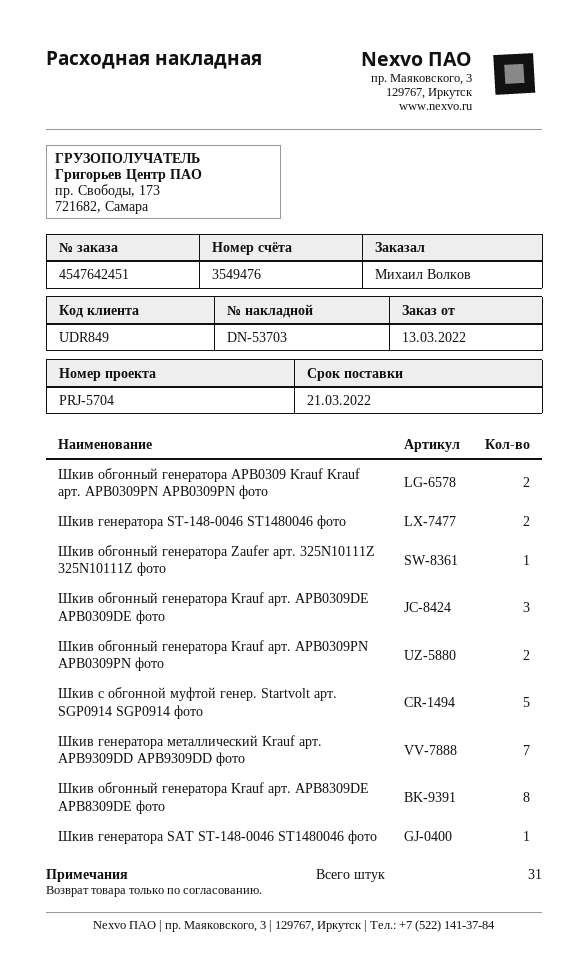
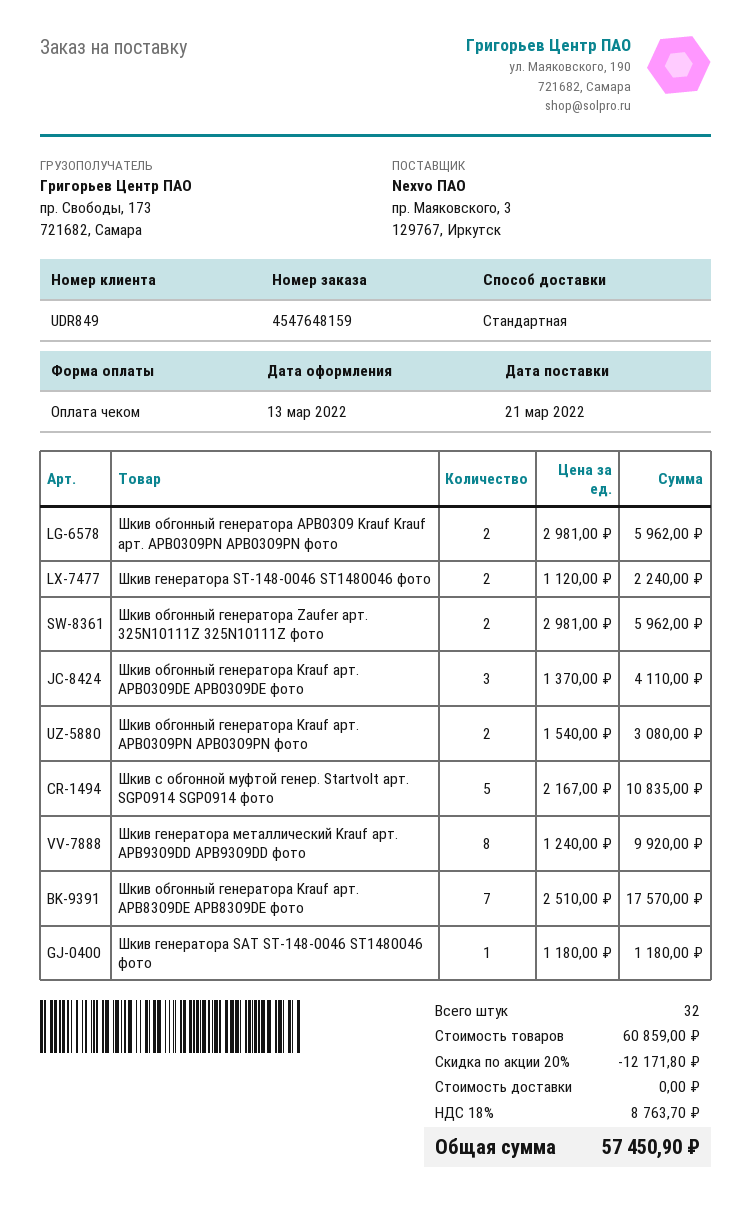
order number: 4547642451 -> 4547648159
Шкив обгонный генератора Zaufer арт. 325N10111Z 325N10111Z фото: 1 -> 2
Шкив генератора металлический Krauf арт. APB9309DD APB9309DD фото: 7 -> 8
Шкив обгонный генератора Krauf арт. APB8309DE APB8309DE фото: 8 -> 7
total quantity: 31 -> 32

